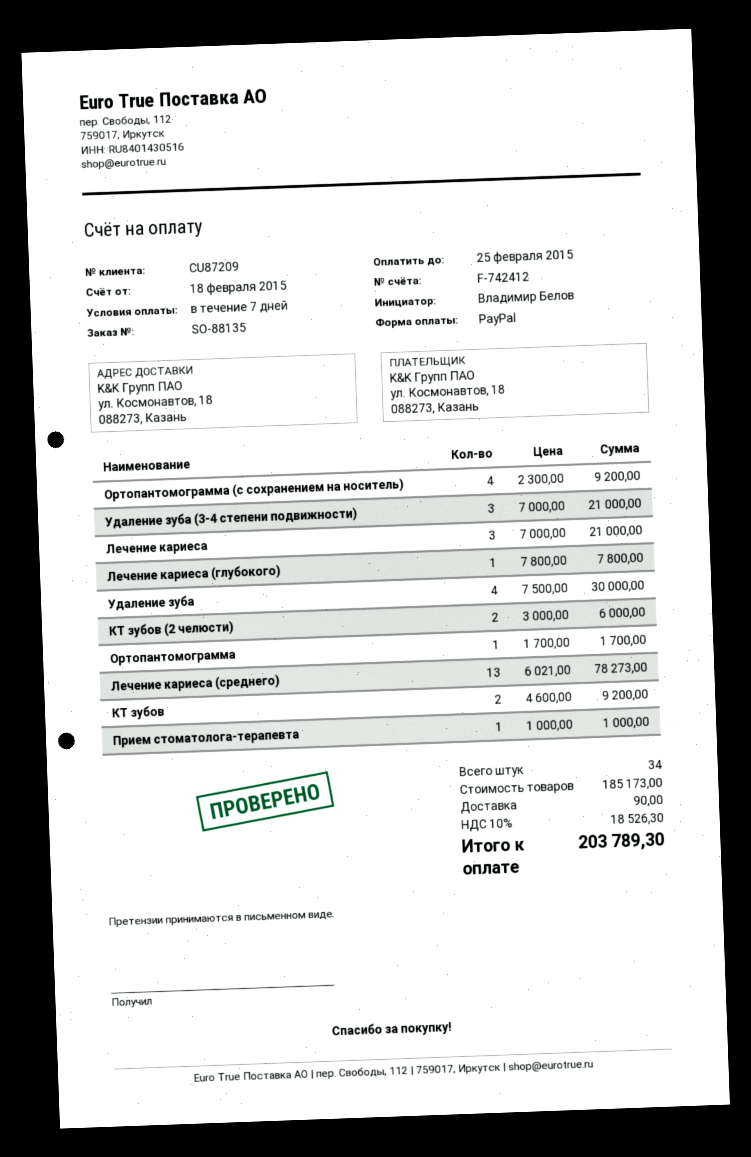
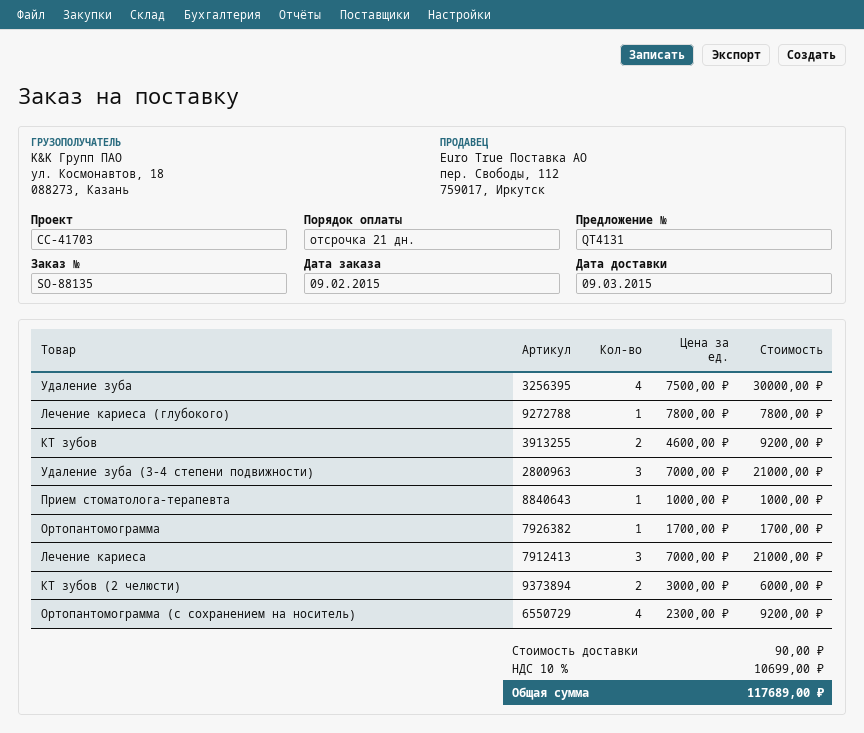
payment terms: 7 days -> 21 days
Лечение кариеса (среднего): 13 x 6021.00 = 78273.00 -> none
tax: 10% = 18526.30 -> 10% = 10699.00
total: 203789.30 -> 117689.00

